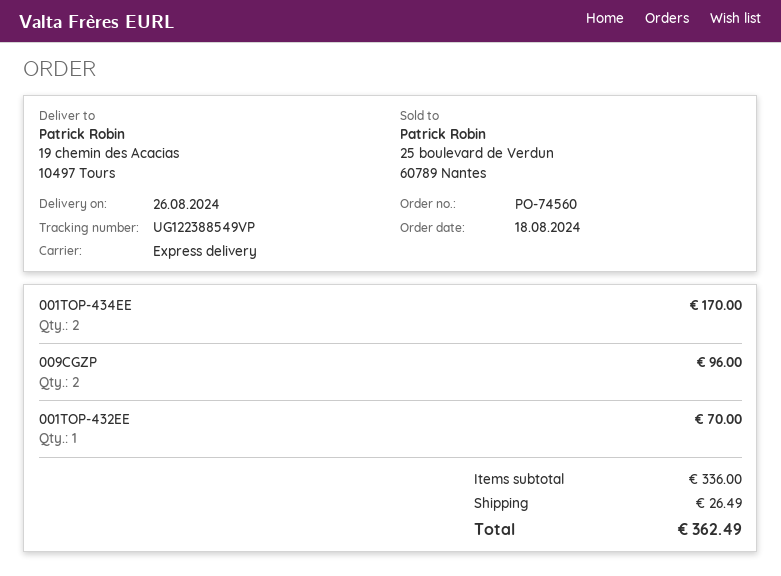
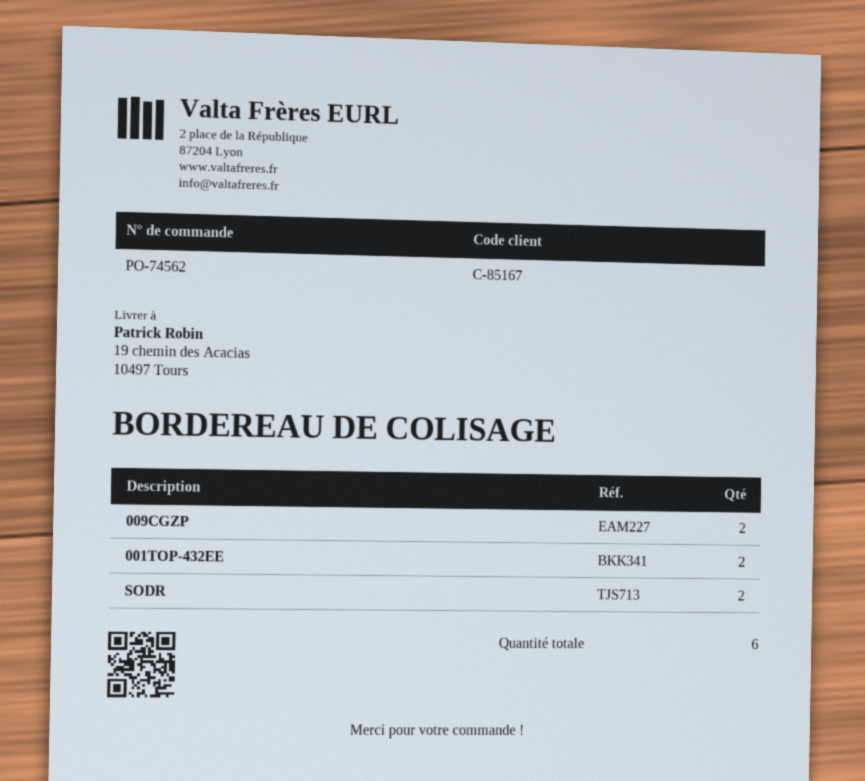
order number: PO-74560 -> PO-74562
001TOP-434EE: 2 -> none
001TOP-432EE: 1 -> 2
SODR: none -> 2

